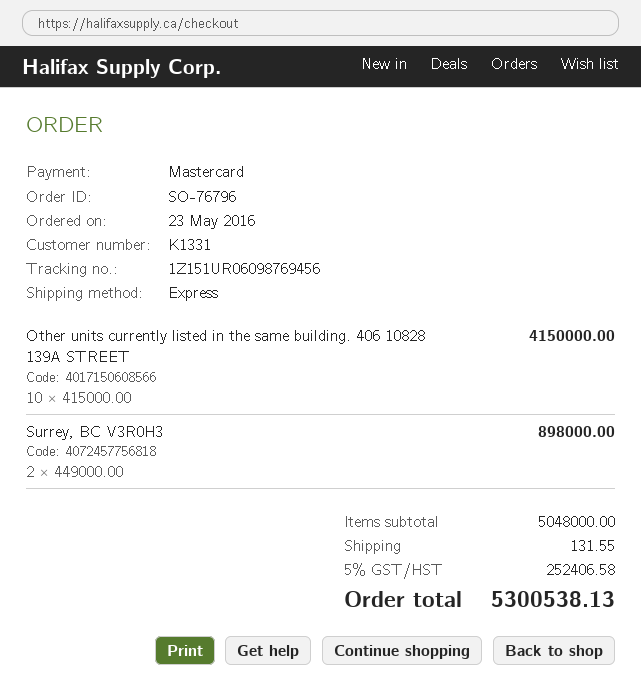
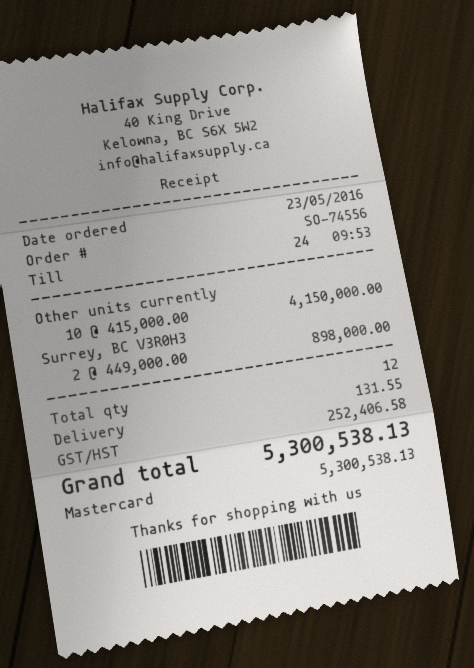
order number: SO-76796 -> SO-74556

